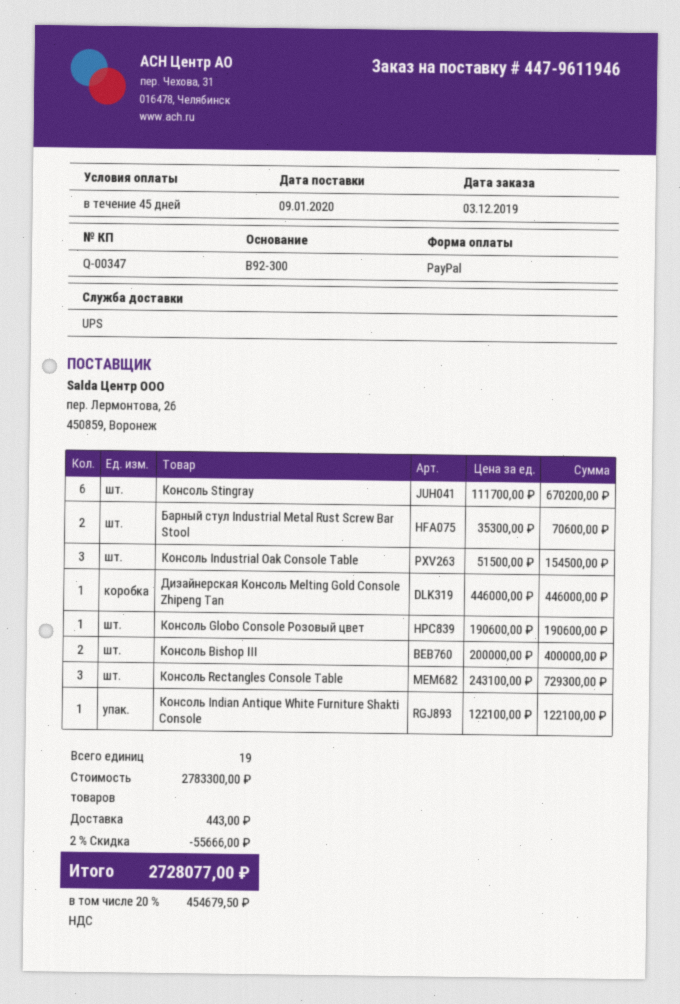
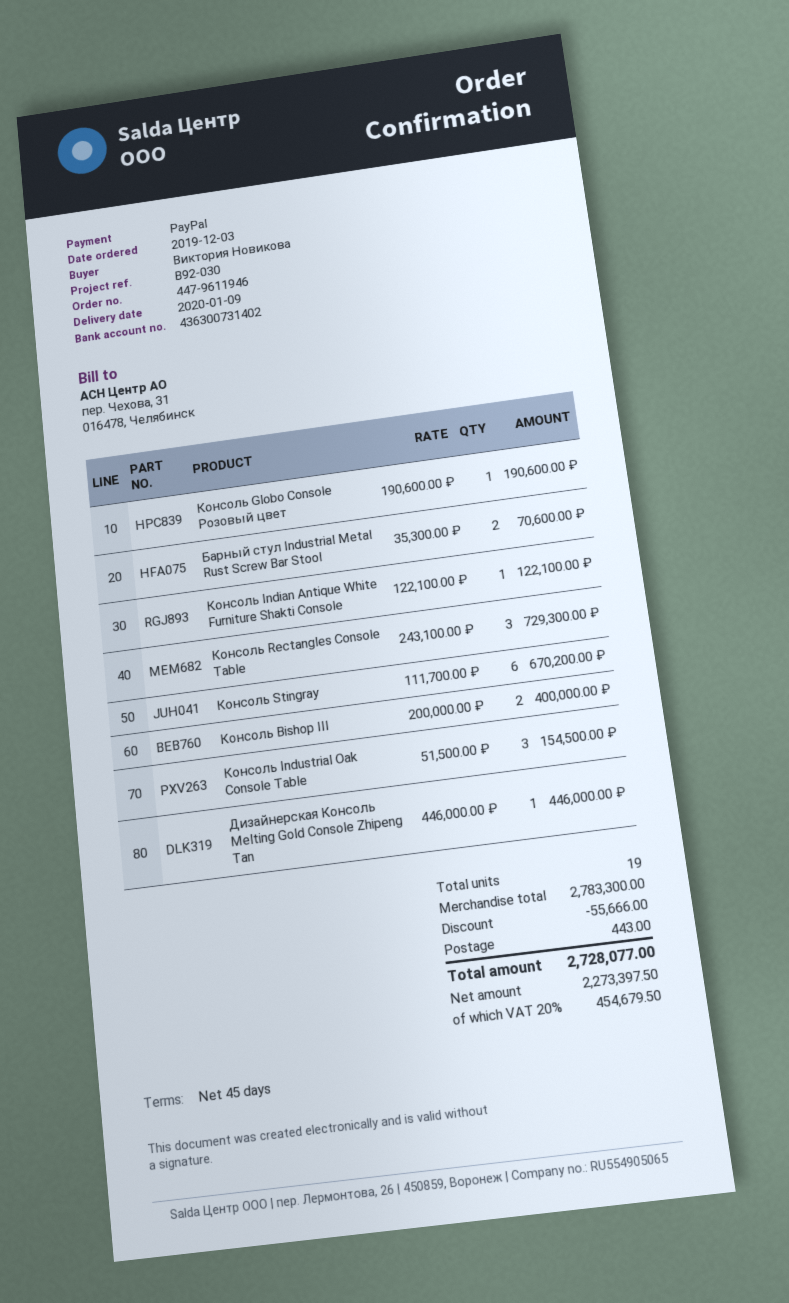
reference: B92-300 -> B92-030

